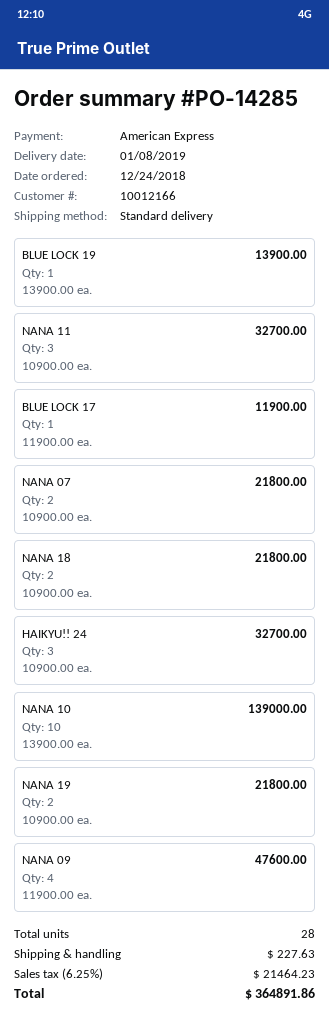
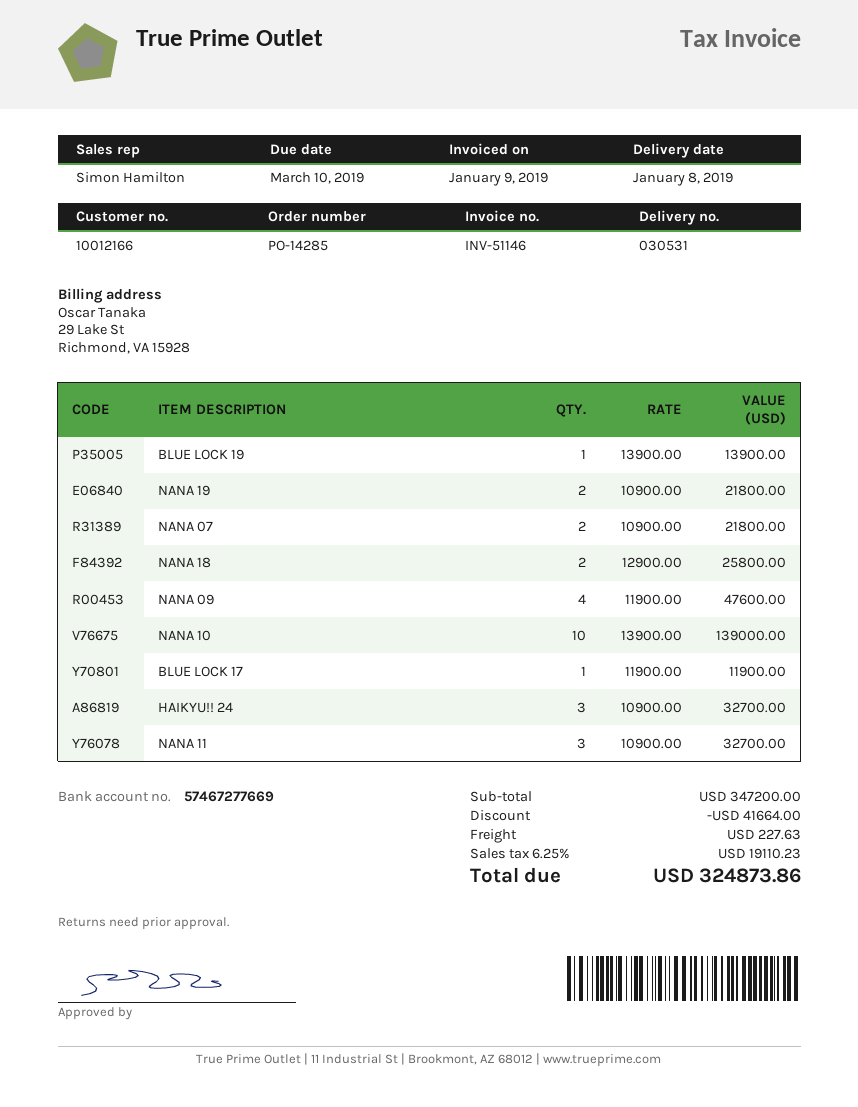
NANA 18: 2 x 10900.00 = 21800.00 -> 2 x 12900.00 = 25800.00
discount: none -> 41664.00
tax: 6.25% = 21464.23 -> 6.25% = 19110.23
total: 364891.86 -> 324873.86

